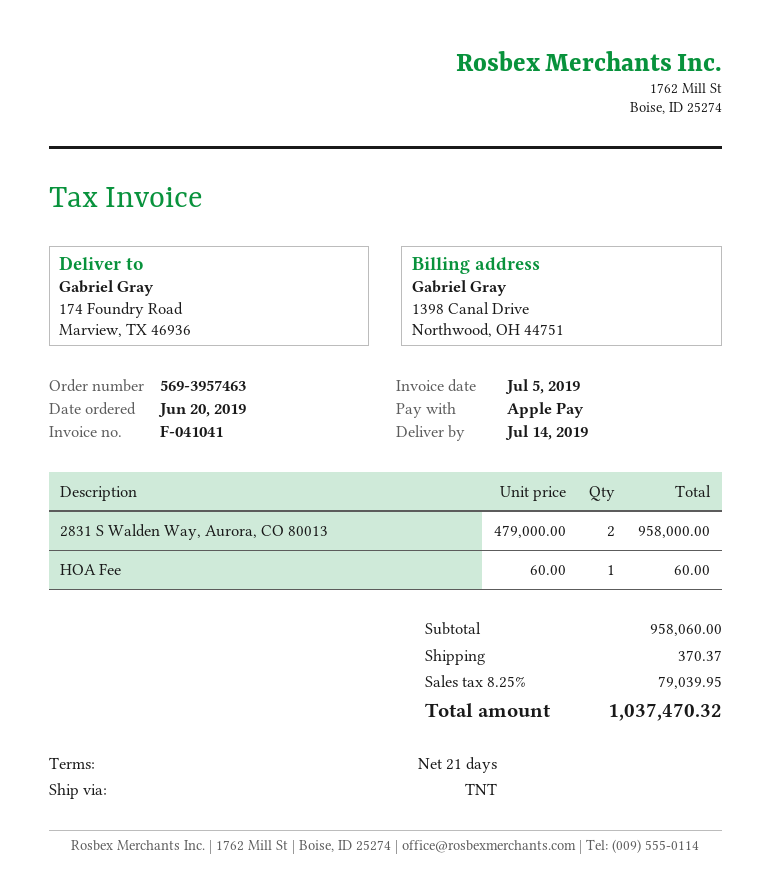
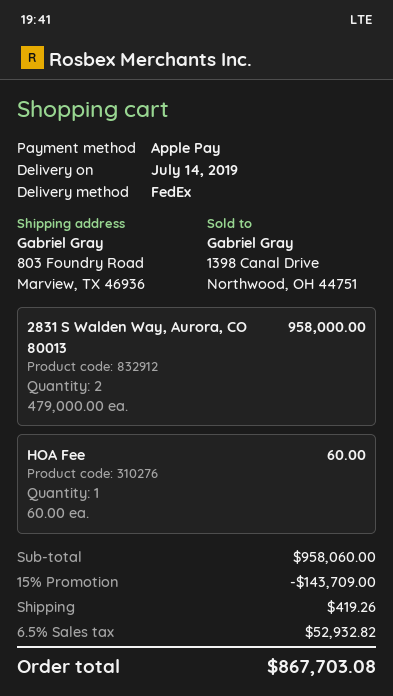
shipping method: TNT -> FedEx
ship to: 174 Foundry Road, Marview, TX 46936 -> 803 Foundry Road, Marview, TX 46936
discount: none -> 15% = 143709.00
shipping: 370.37 -> 419.26
tax: 8.25% = 79039.95 -> 6.5% = 52932.82
total: 1037470.32 -> 867703.08

